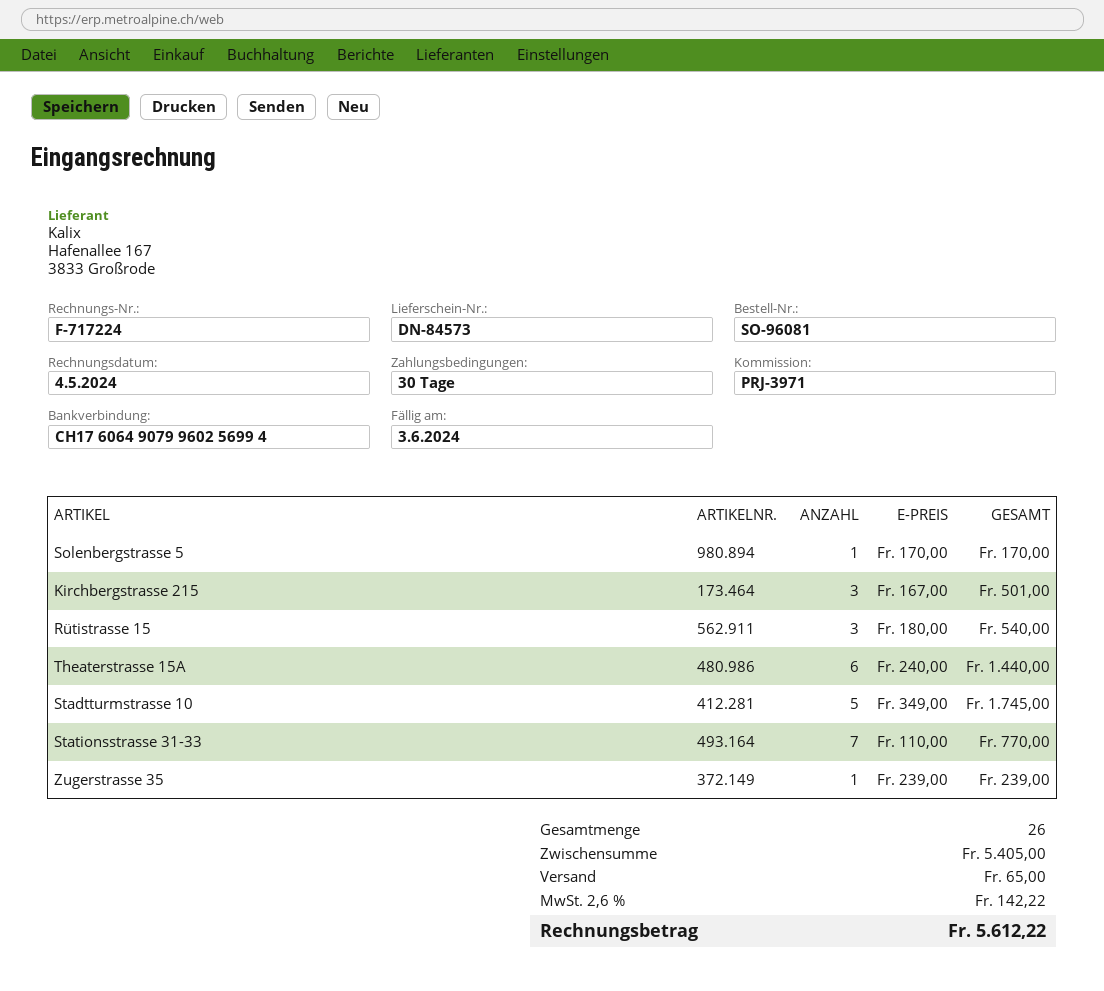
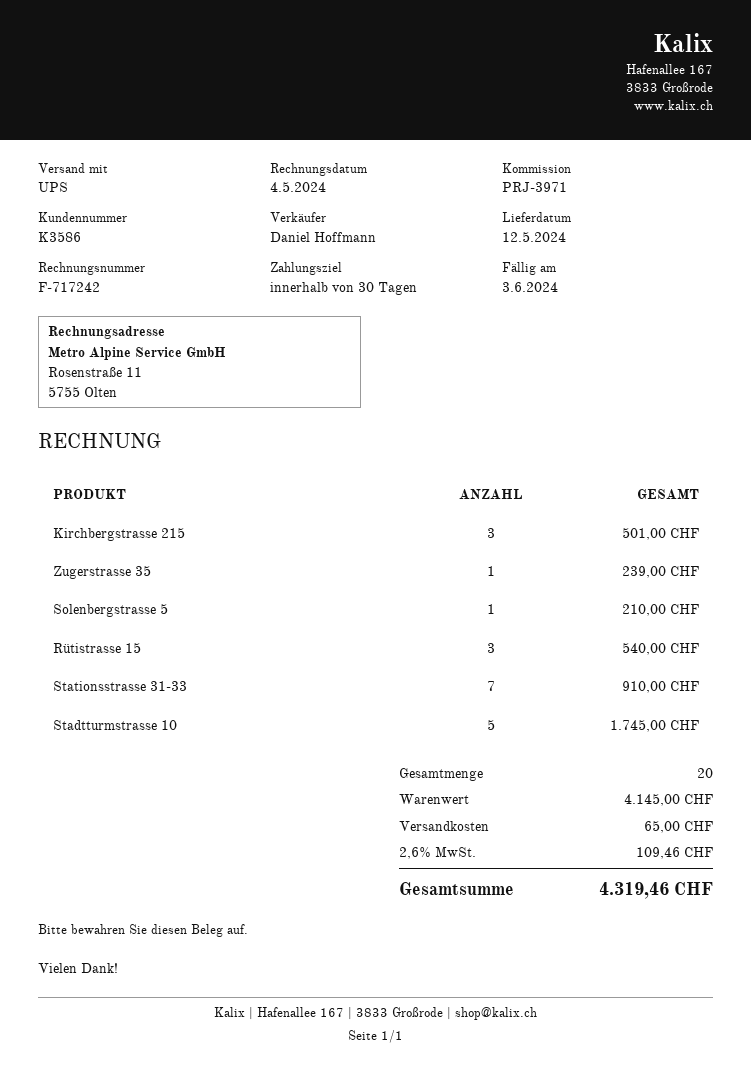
invoice number: F-717224 -> F-717242
Solenbergstrasse 5: 1 for 170.00 -> 1 for 210.00
Theaterstrasse 15A: 6 for 1440.00 -> none
Stationsstrasse 31-33: 7 for 770.00 -> 7 for 910.00
total quantity: 26 -> 20
subtotal: 5405.00 -> 4145.00
tax: 2.6% = 142.22 -> 2.6% = 109.46
total: 5612.22 -> 4319.46

